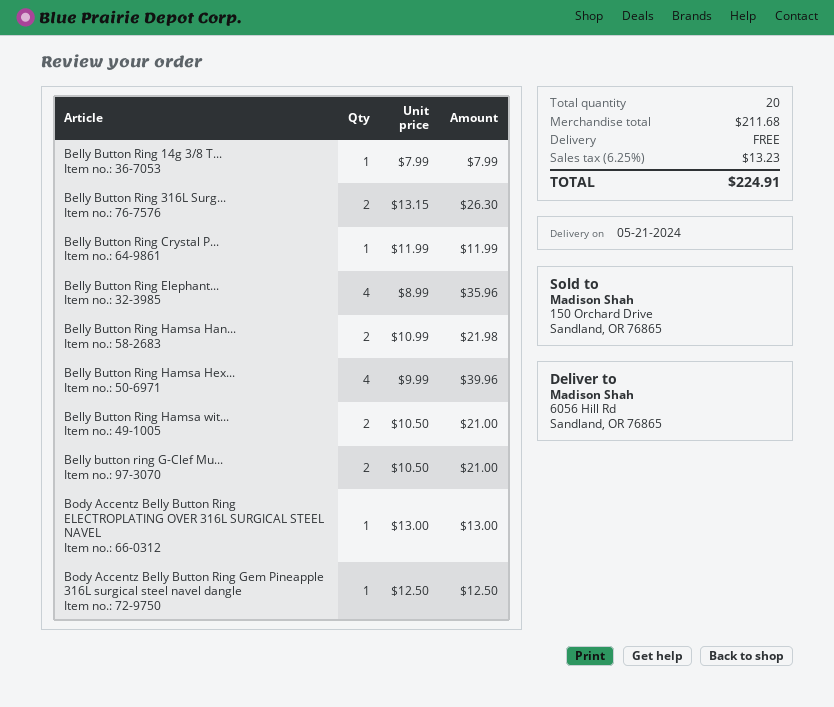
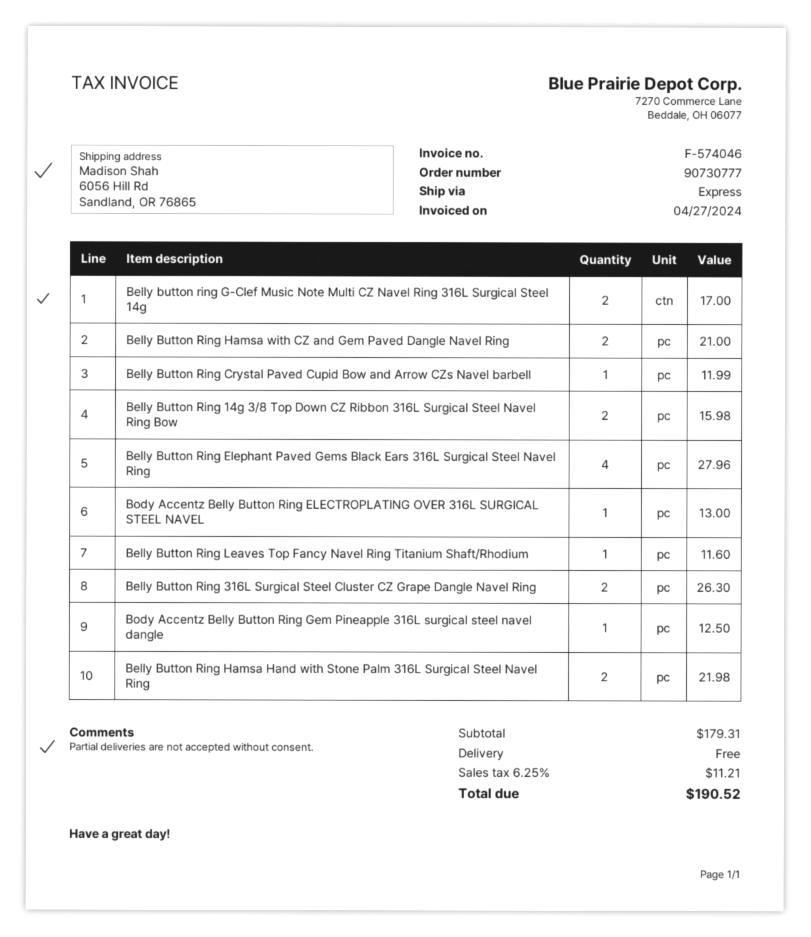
Belly Button Ring 14g 3/8 T...: 1 for 7.99 -> 2 for 15.98
Belly Button Ring Elephant...: 4 for 35.96 -> 4 for 27.96
Belly Button Ring Hamsa Hex...: 4 for 39.96 -> none
Belly button ring G-Clef Mu...: 2 for 21.00 -> 2 for 17.00
Belly Button Ring Leaves Top Fancy Navel Ring Titanium Shaft/Rhodium: none -> 1 for 11.60
subtotal: 211.68 -> 179.31
tax: 6.25% = 13.23 -> 6.25% = 11.21
total: 224.91 -> 190.52

